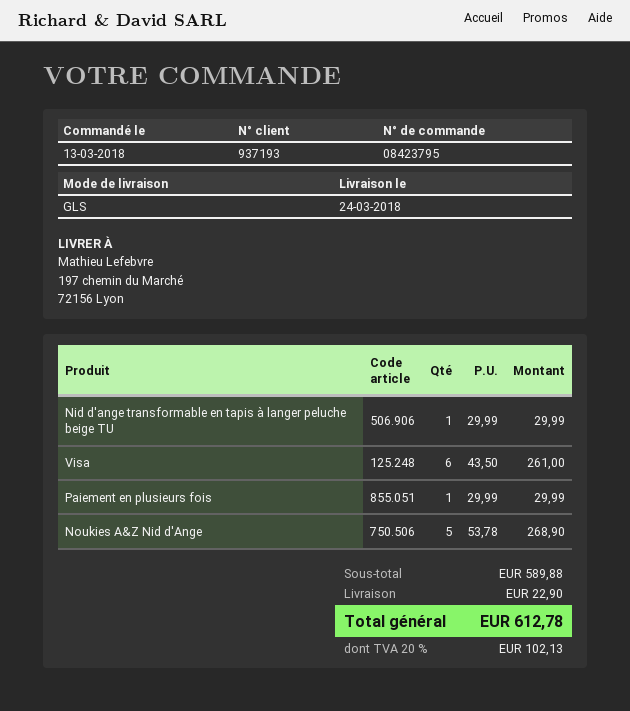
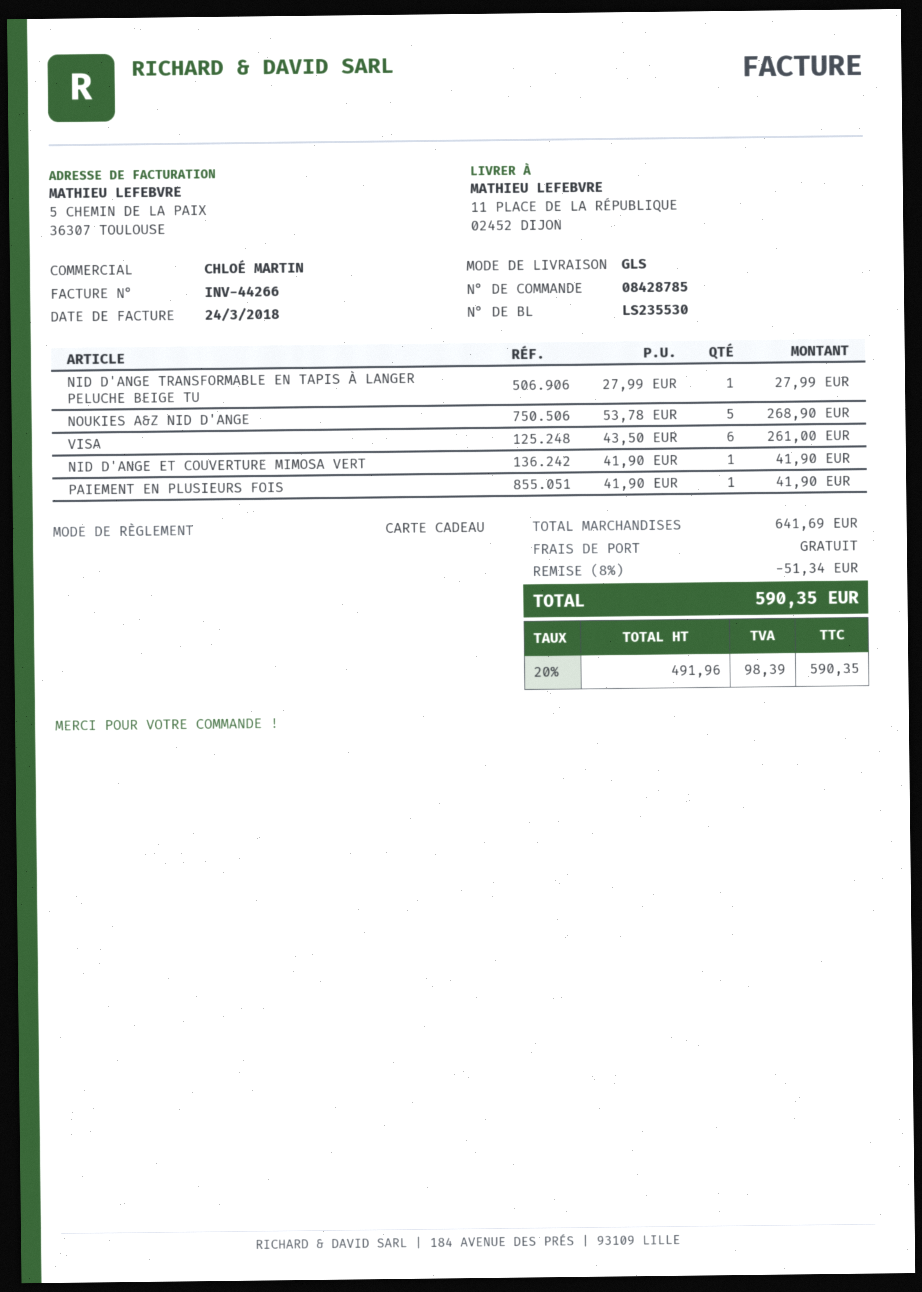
order number: 08423795 -> 08428785
ship to: 197 chemin du Marché, 72156 Lyon -> 11 PLACE DE LA RÉPUBLIQUE, 02452 DIJON
Nid d'ange transformable en tapis à langer peluche beige TU: 1 x 29.99 = 29.99 -> 1 x 27.99 = 27.99
Paiement en plusieurs fois: 1 x 29.99 = 29.99 -> 1 x 41.90 = 41.90
NID D'ANGE ET COUVERTURE MIMOSA VERT: none -> 1 x 41.90 = 41.90
subtotal: 589.88 -> 641.69
discount: none -> 8% = 51.34
shipping: 22.90 -> 0.00
tax: 20% = 102.13 -> 20% = 98.39
total: 612.78 -> 590.35

